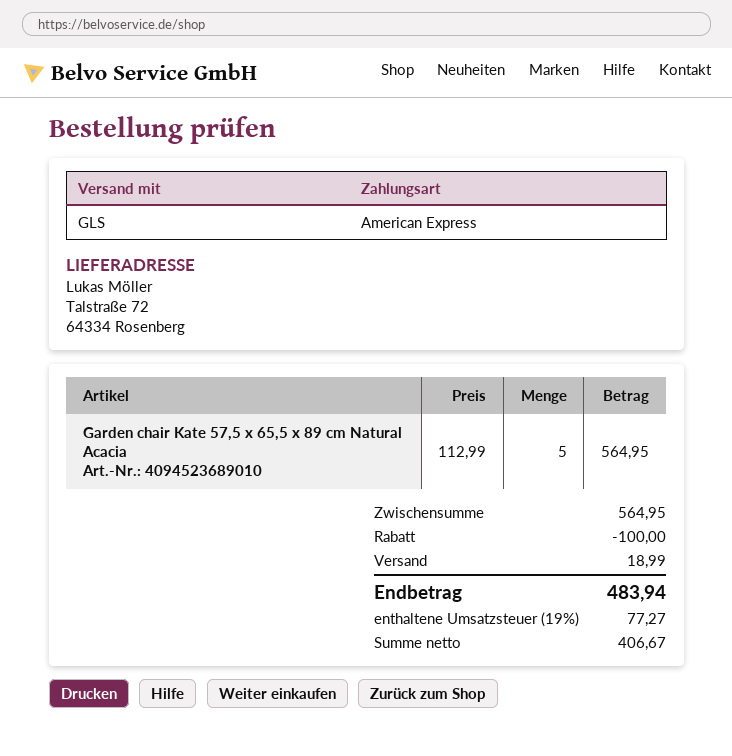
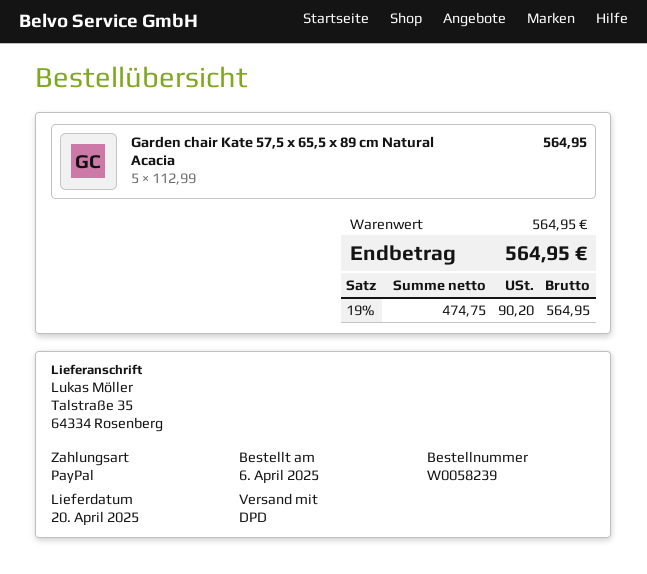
payment method: American Express -> PayPal
shipping method: GLS -> DPD
ship to: Talstraße 72, 64334 Rosenberg -> Talstraße 35, 64334 Rosenberg
discount: 100.00 -> none
shipping: 18.99 -> none
net: 406.67 -> 474.75
tax: 19% = 77.27 -> 19% = 90.20
total: 483.94 -> 564.95

